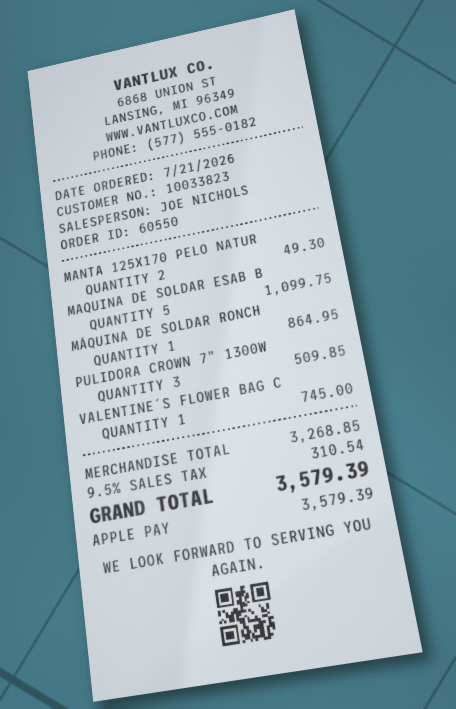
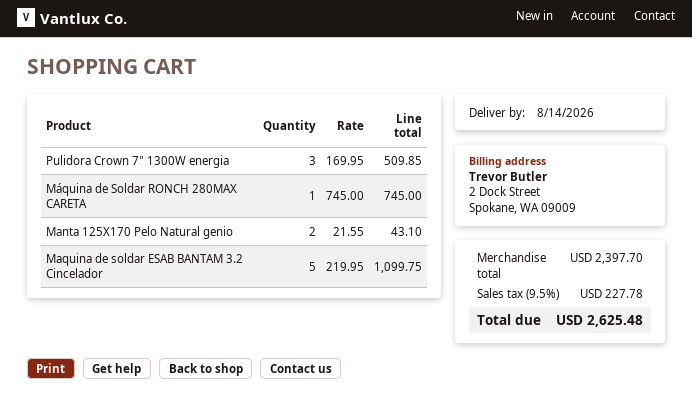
MANTA 125X170 PELO NATUR: 2 for 49.30 -> 2 for 43.10
MÁQUINA DE SOLDAR RONCH: 1 for 864.95 -> 1 for 745.00
VALENTINE´S FLOWER BAG C: 1 for 745.00 -> none
subtotal: 3268.85 -> 2397.70
tax: 9.5% = 310.54 -> 9.5% = 227.78
total: 3579.39 -> 2625.48

